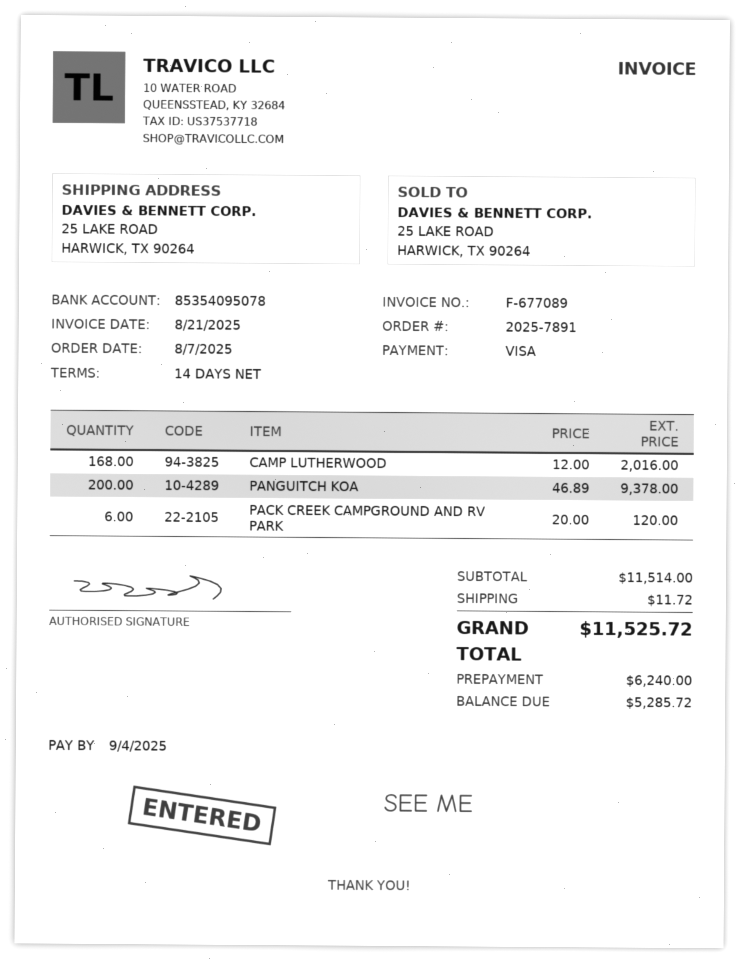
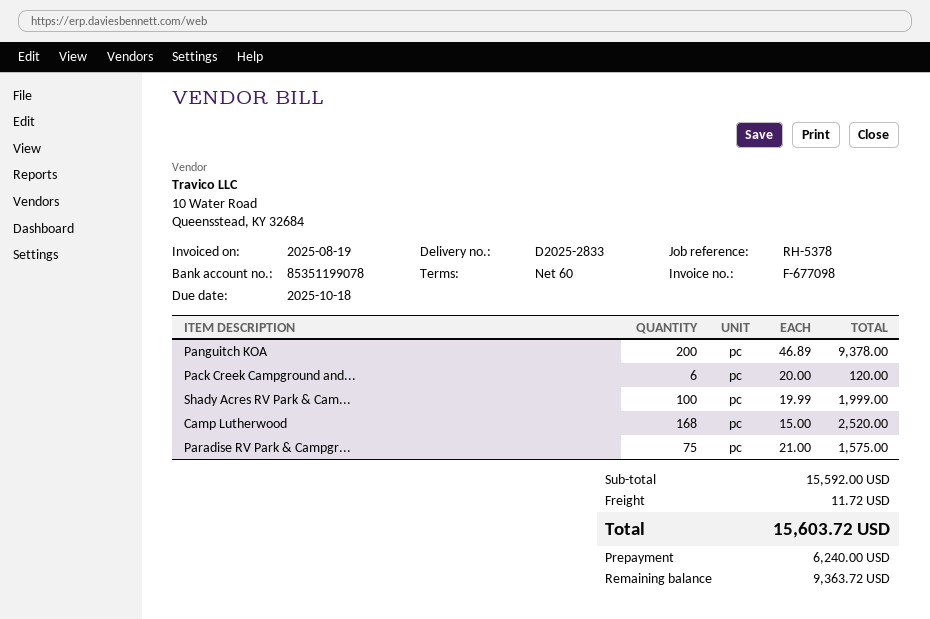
invoice number: F-677089 -> F-677098
invoice date: 2025-08-21 -> 2025-08-19
payment terms: 14 days -> 60 days
due date: 2025-09-04 -> 2025-10-18
bank account: 85354095078 -> 85351199078
CAMP LUTHERWOOD: 168 x 12.00 = 2016.00 -> 168 x 15.00 = 2520.00
Shady Acres RV Park & Cam...: none -> 100 x 19.99 = 1999.00
Paradise RV Park & Campgr...: none -> 75 x 21.00 = 1575.00
subtotal: 11514.00 -> 15592.00
total: 11525.72 -> 15603.72
balance: 5285.72 -> 9363.72

